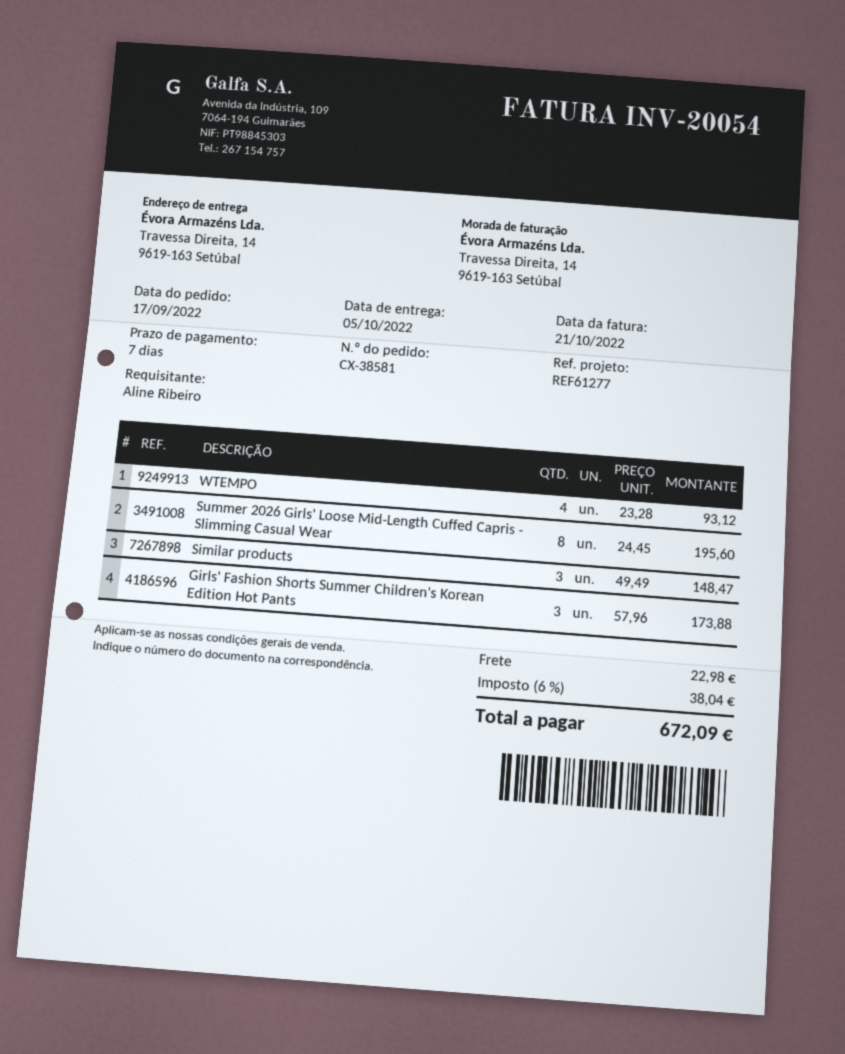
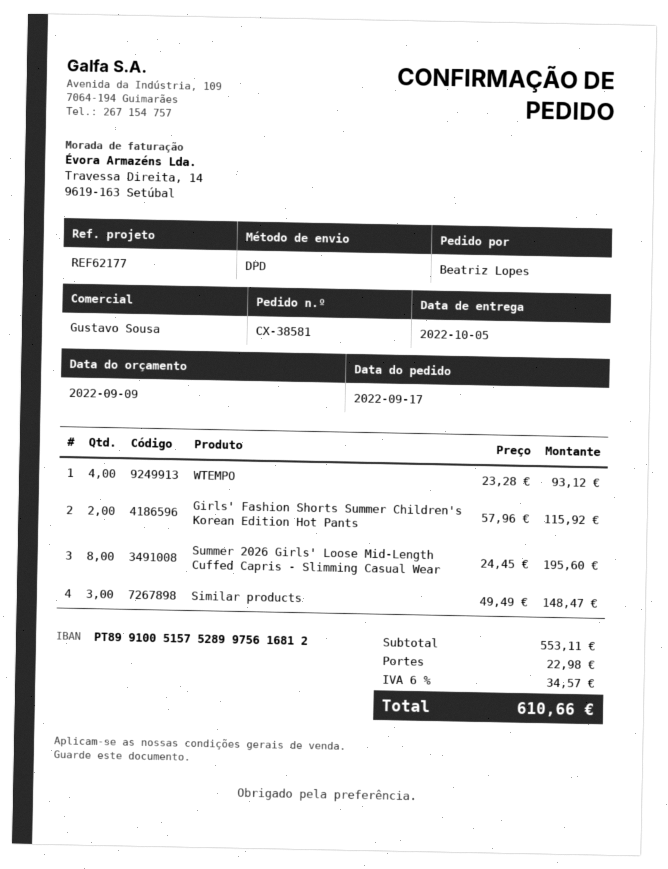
reference: REF61277 -> REF62177
ordered by: Aline Ribeiro -> Beatriz Lopes
Girls' Fashion Shorts Summer Children's Korean Edition Hot Pants: 3 x 57.96 = 173.88 -> 2 x 57.96 = 115.92
tax: 6% = 38.04 -> 6% = 34.57
total: 672.09 -> 610.66

